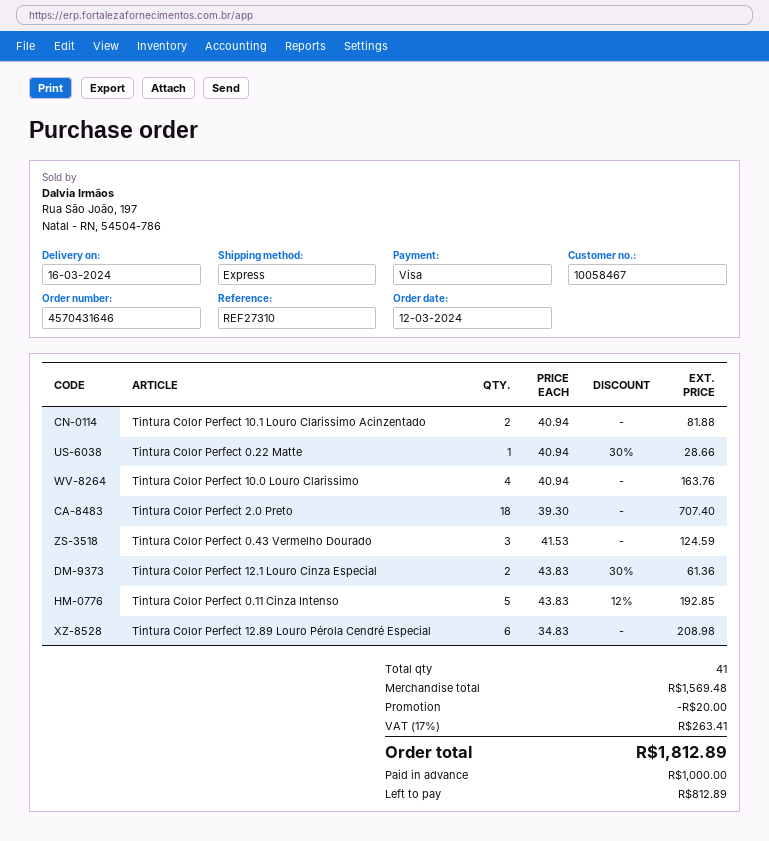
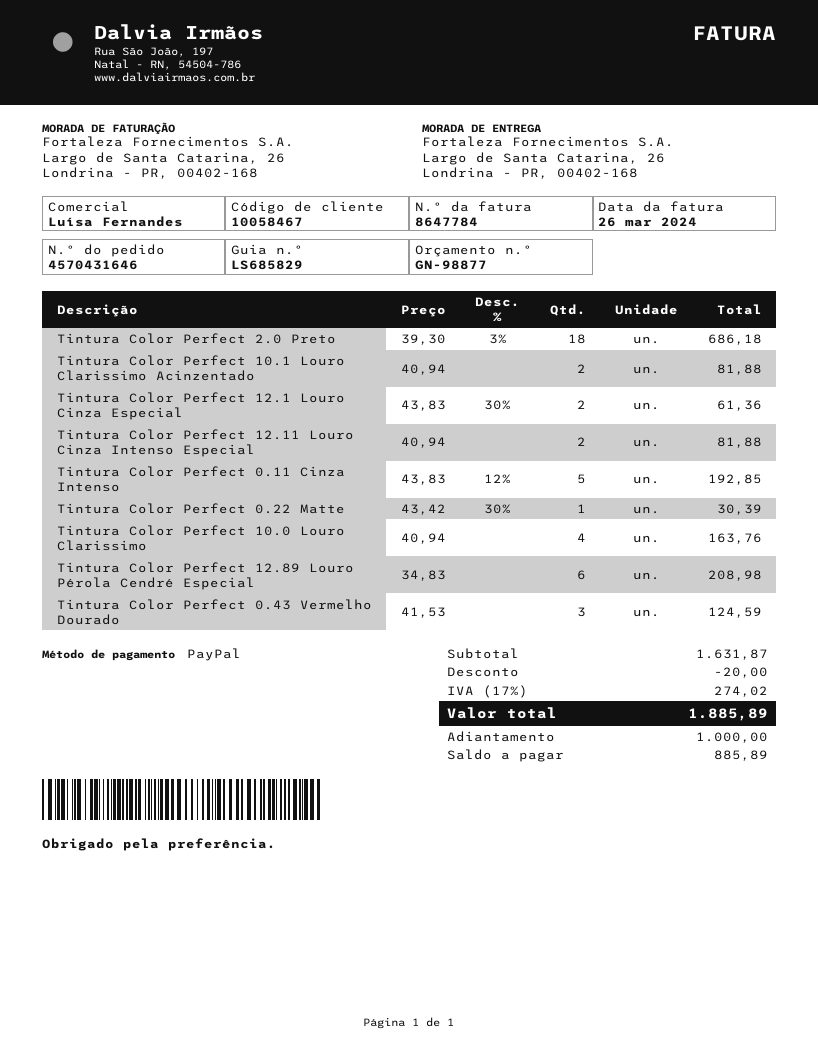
payment method: Visa -> PayPal
Tintura Color Perfect 0.22 Matte: 1 x 40.94 - 30% = 28.66 -> 1 x 43.42 - 30% = 30.39
Tintura Color Perfect 2.0 Preto: 18 x 39.30 = 707.40 -> 18 x 39.30 - 3% = 686.18
Tintura Color Perfect 12.11 Louro Cinza Intenso Especial: none -> 2 x 40.94 = 81.88
subtotal: 1569.48 -> 1631.87
tax: 17% = 263.41 -> 17% = 274.02
total: 1812.89 -> 1885.89
balance: 812.89 -> 885.89

